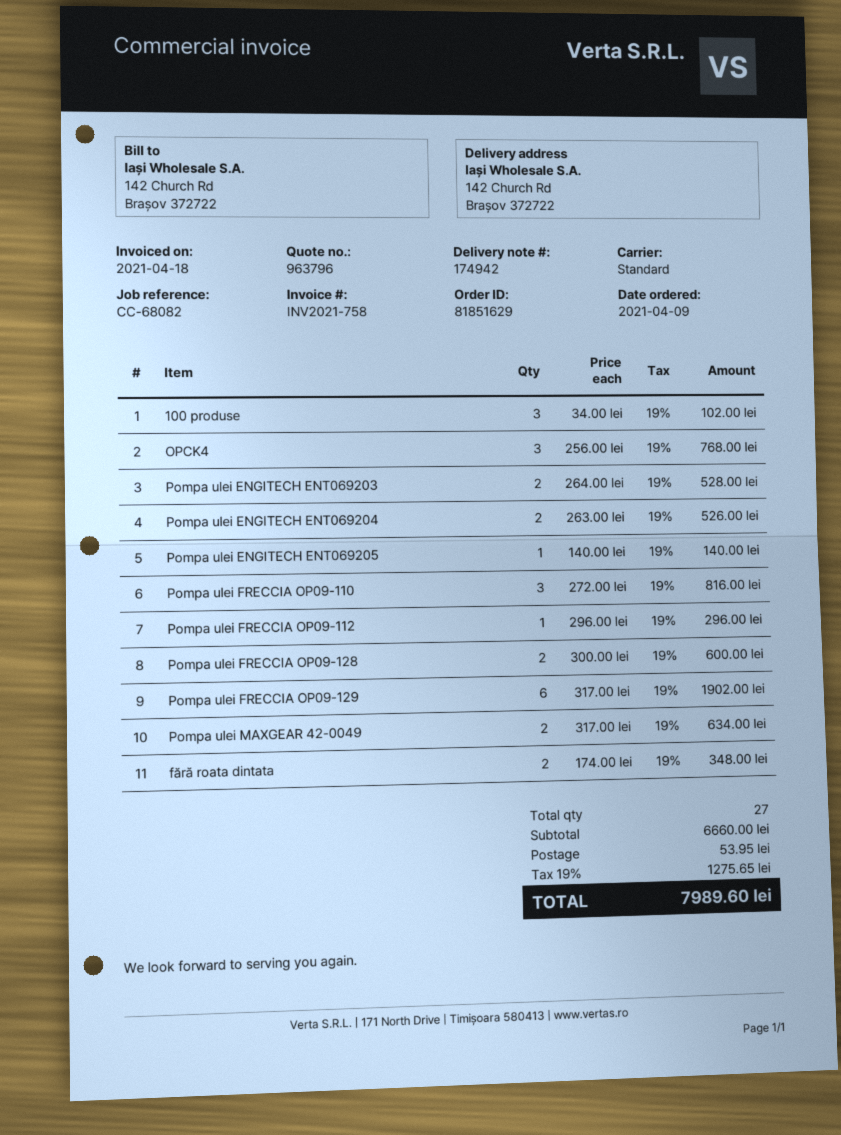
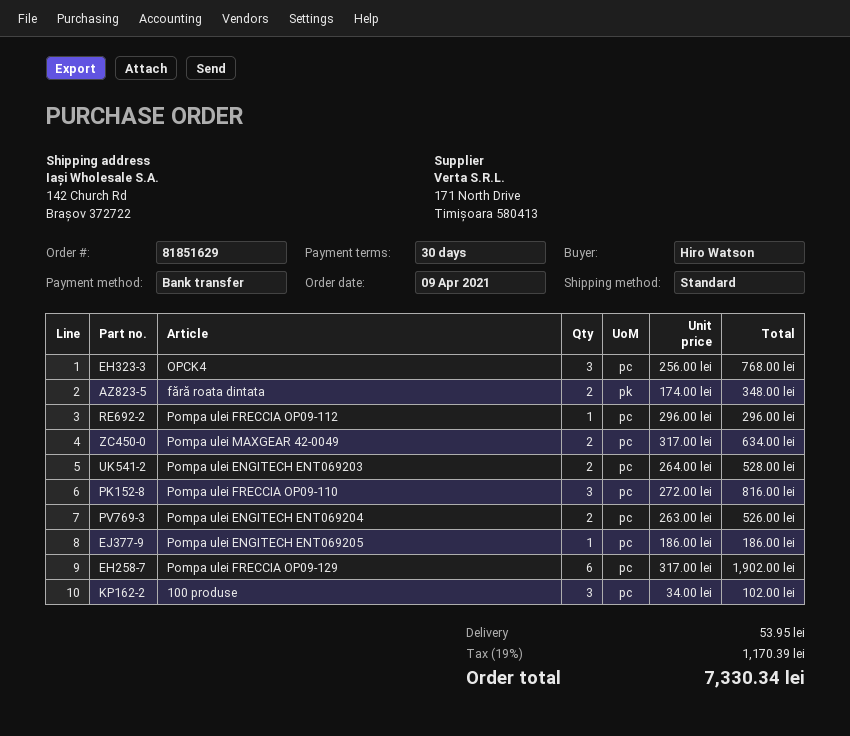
Pompa ulei ENGITECH ENT069205: 1 x 140.00 = 140.00 -> 1 x 186.00 = 186.00
Pompa ulei FRECCIA OP09-128: 2 x 300.00 = 600.00 -> none
tax: 19% = 1275.65 -> 19% = 1170.39
total: 7989.60 -> 7330.34

